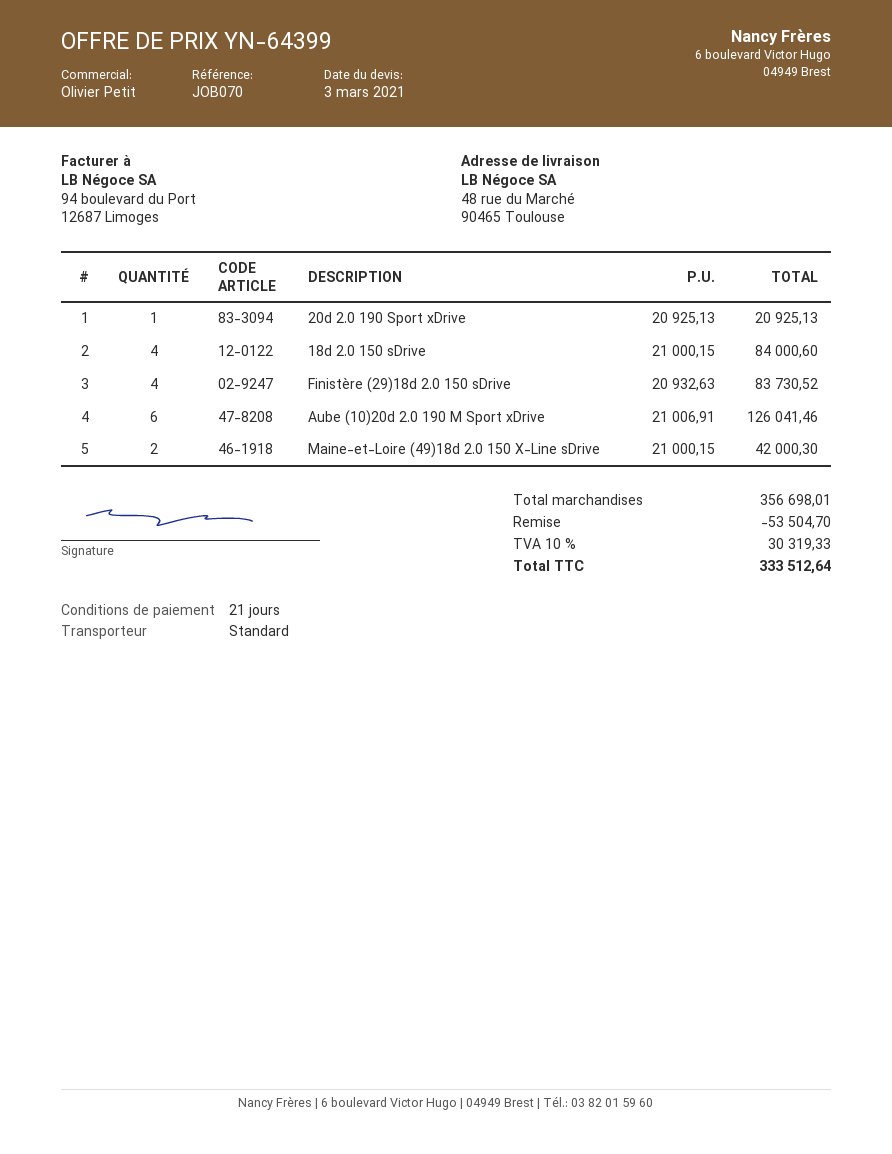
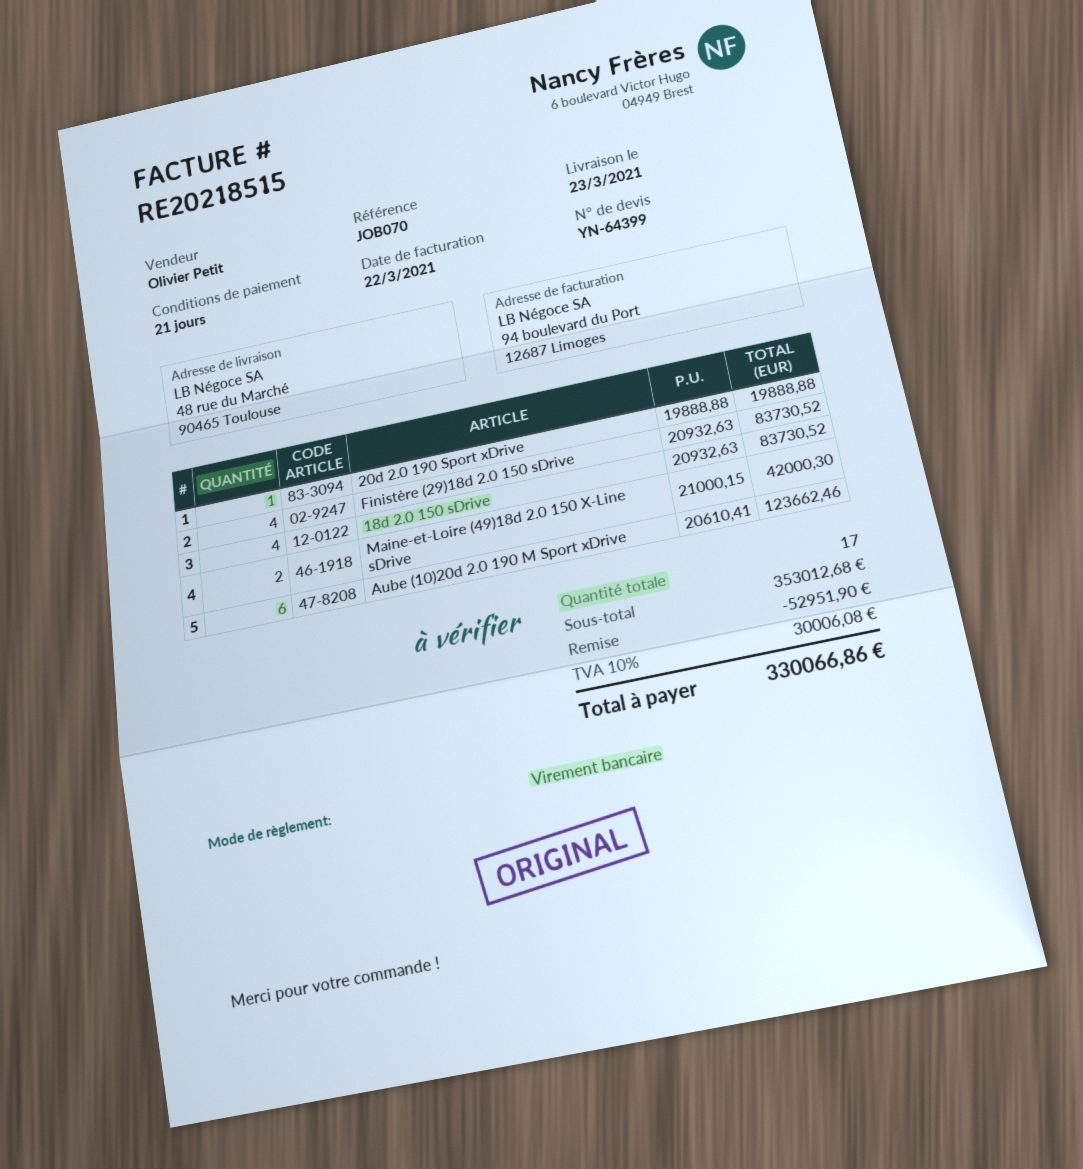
20d 2.0 190 Sport xDrive: 1 x 20925.13 = 20925.13 -> 1 x 19888.88 = 19888.88
18d 2.0 150 sDrive: 4 x 21000.15 = 84000.60 -> 4 x 20932.63 = 83730.52
Aube (10)20d 2.0 190 M Sport xDrive: 6 x 21006.91 = 126041.46 -> 6 x 20610.41 = 123662.46
subtotal: 356698.01 -> 353012.68
discount: 53504.70 -> 52951.90
tax: 10% = 30319.33 -> 10% = 30006.08
total: 333512.64 -> 330066.86

